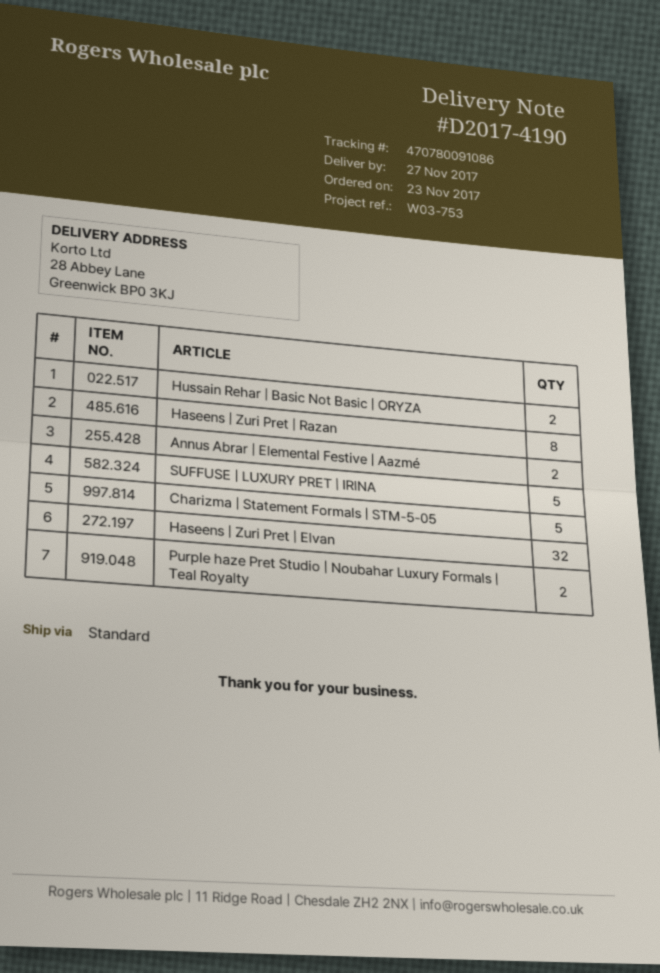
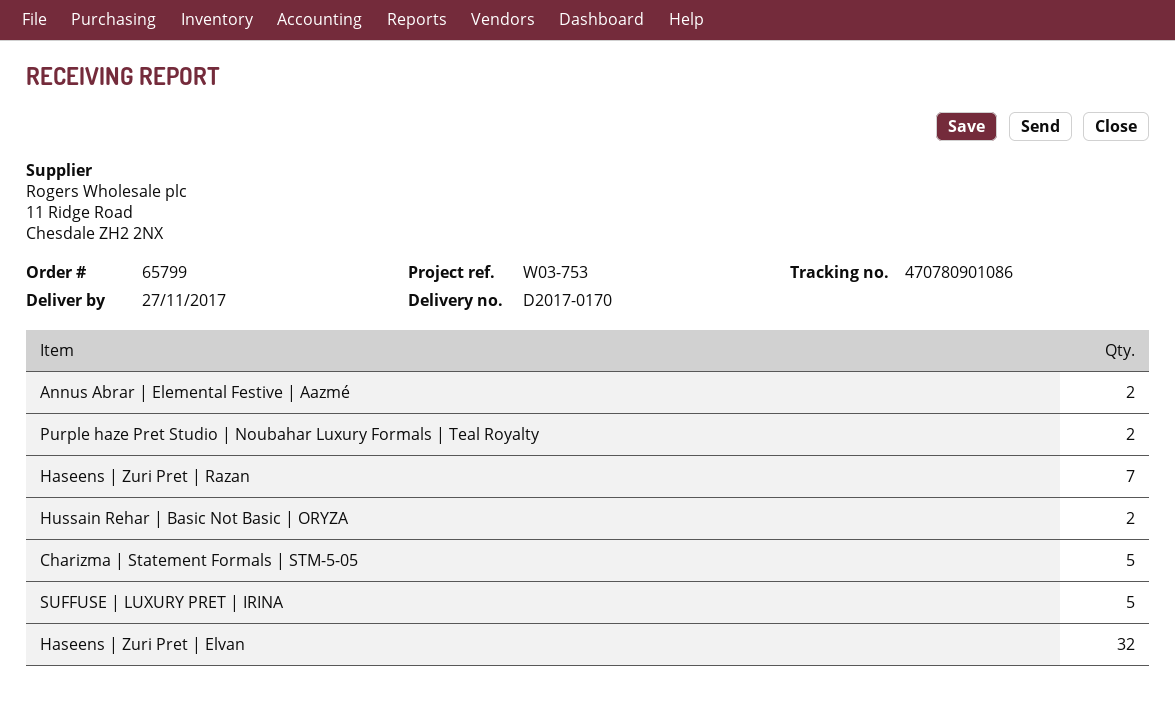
delivery note number: D2017-4190 -> D2017-0170
tracking number: 470780091086 -> 470780901086
Haseens | Zuri Pret | Razan: 8 -> 7

